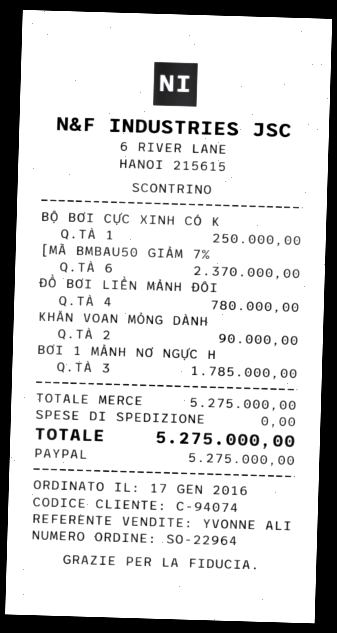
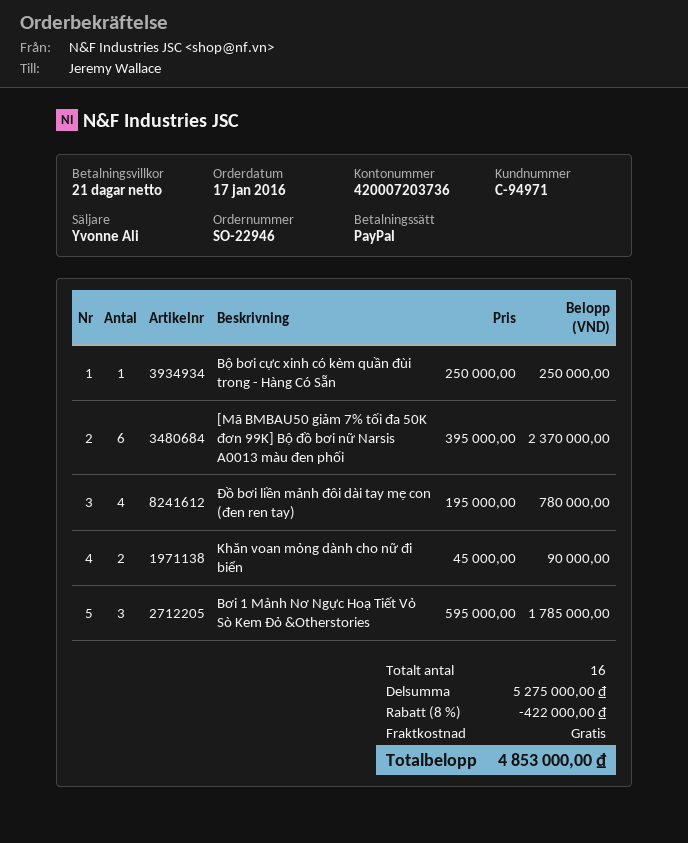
order number: SO-22964 -> SO-22946
customer number: C-94074 -> C-94971
discount: none -> 8% = 422000.00
total: 5275000.00 -> 4853000.00

